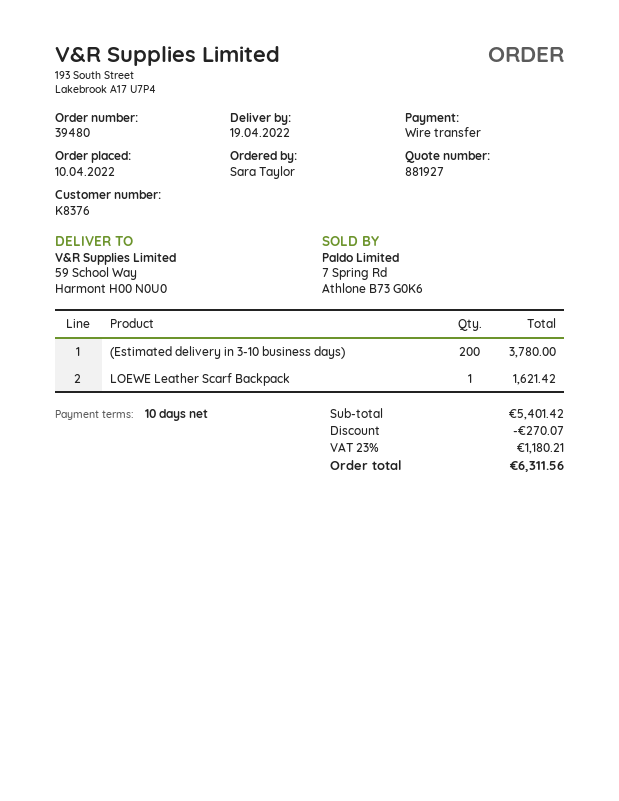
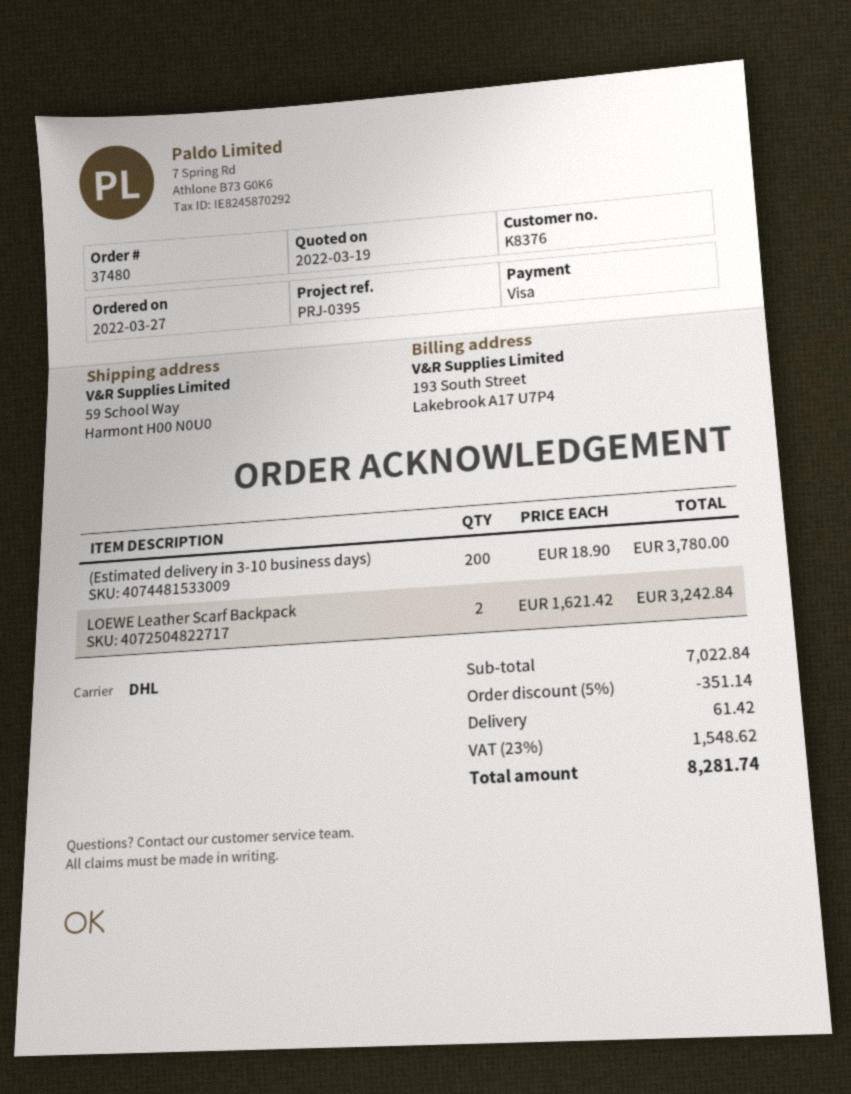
order number: 39480 -> 37480
order date: 2022-04-10 -> 2022-03-27
payment method: bank transfer -> Visa
LOEWE Leather Scarf Backpack: 1 for 1621.42 -> 2 for 3242.84
subtotal: 5401.42 -> 7022.84
discount: 270.07 -> 351.14
shipping: none -> 61.42
tax: 23% = 1180.21 -> 23% = 1548.62
total: 6311.56 -> 8281.74

